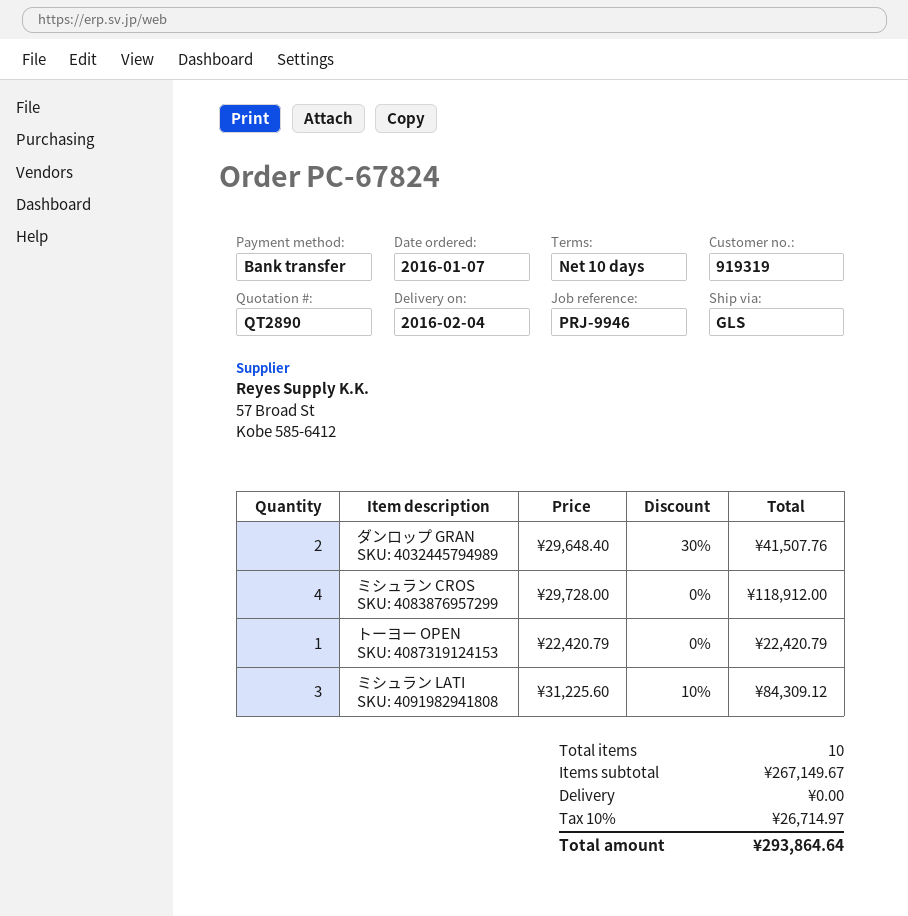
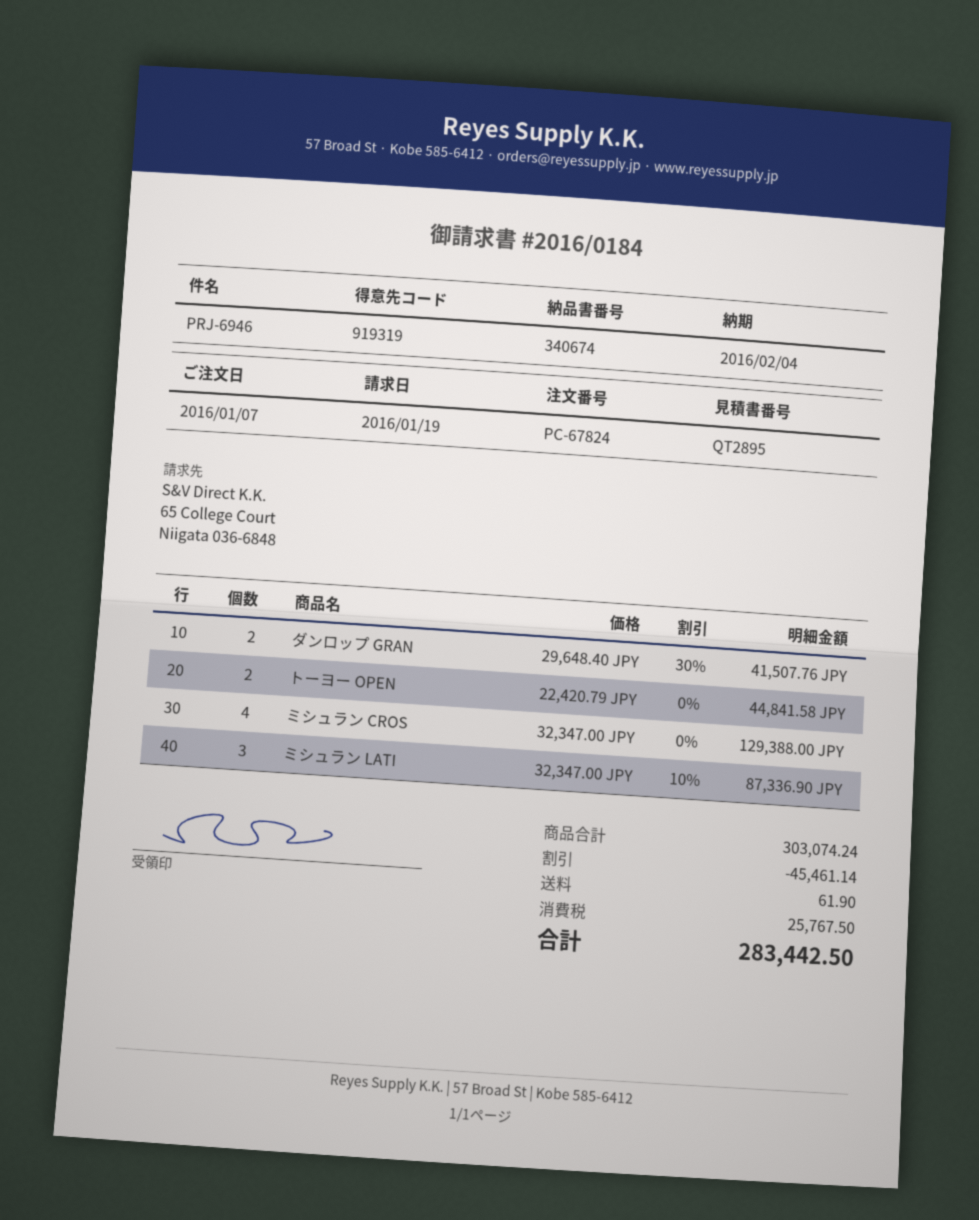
quote number: QT2890 -> QT2895
reference: PRJ-9946 -> PRJ-6946
ミシュラン CROS: 4 x 29728.00 = 118912.00 -> 4 x 32347.00 = 129388.00
トーヨー OPEN: 1 x 22420.79 = 22420.79 -> 2 x 22420.79 = 44841.58
ミシュラン LATI: 3 x 31225.60 - 10% = 84309.12 -> 3 x 32347.00 - 10% = 87336.90
subtotal: 267149.67 -> 303074.24
discount: none -> 45461.14
shipping: 0.00 -> 61.90
tax: 26714.97 -> 25767.50
total: 293864.64 -> 283442.50

